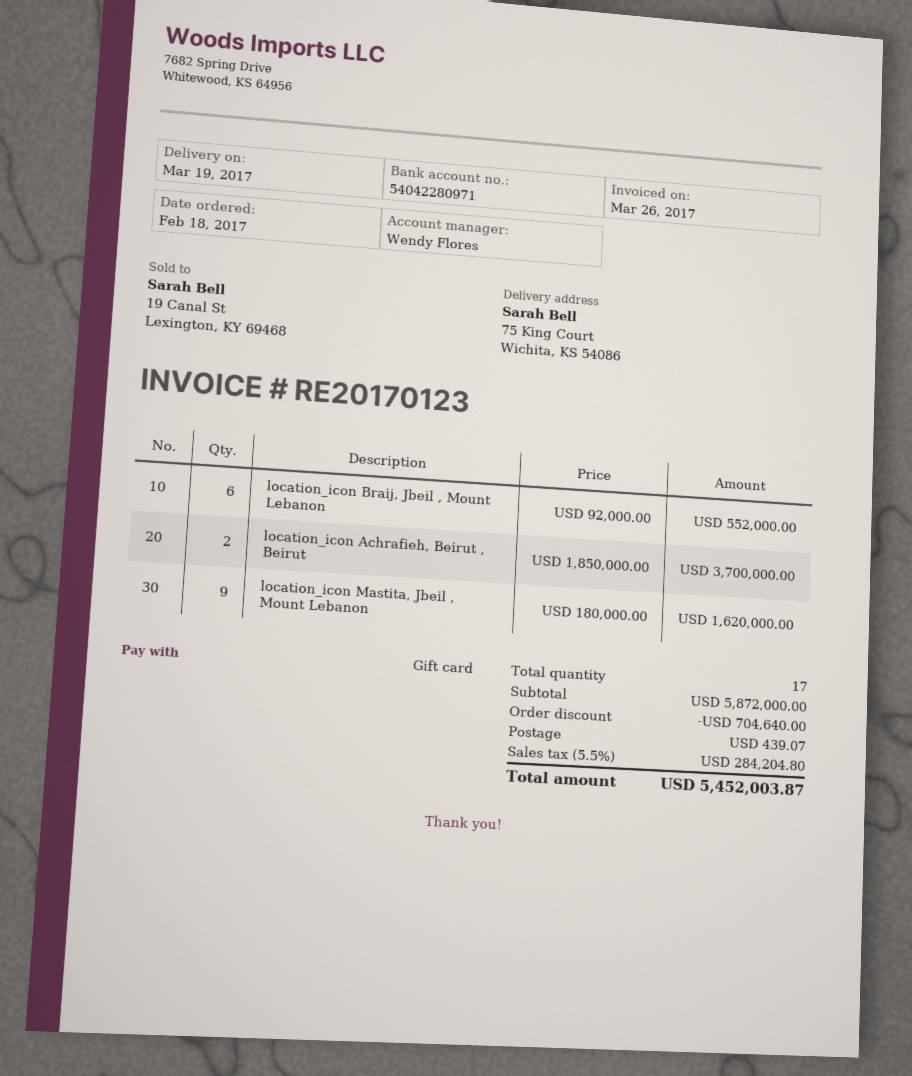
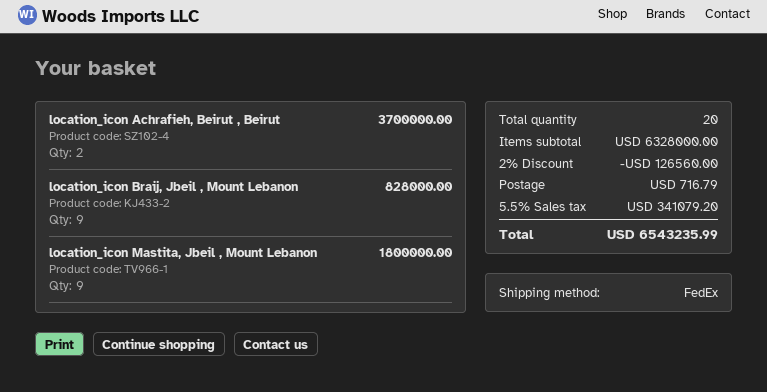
location_icon Braij, Jbeil , Mount Lebanon: 6 for 552000.00 -> 9 for 828000.00
location_icon Mastita, Jbeil , Mount Lebanon: 9 for 1620000.00 -> 9 for 1800000.00
total quantity: 17 -> 20
subtotal: 5872000.00 -> 6328000.00
discount: 704640.00 -> 126560.00
shipping: 439.07 -> 716.79
tax: 5.5% = 284204.80 -> 5.5% = 341079.20
total: 5452003.87 -> 6543235.99

